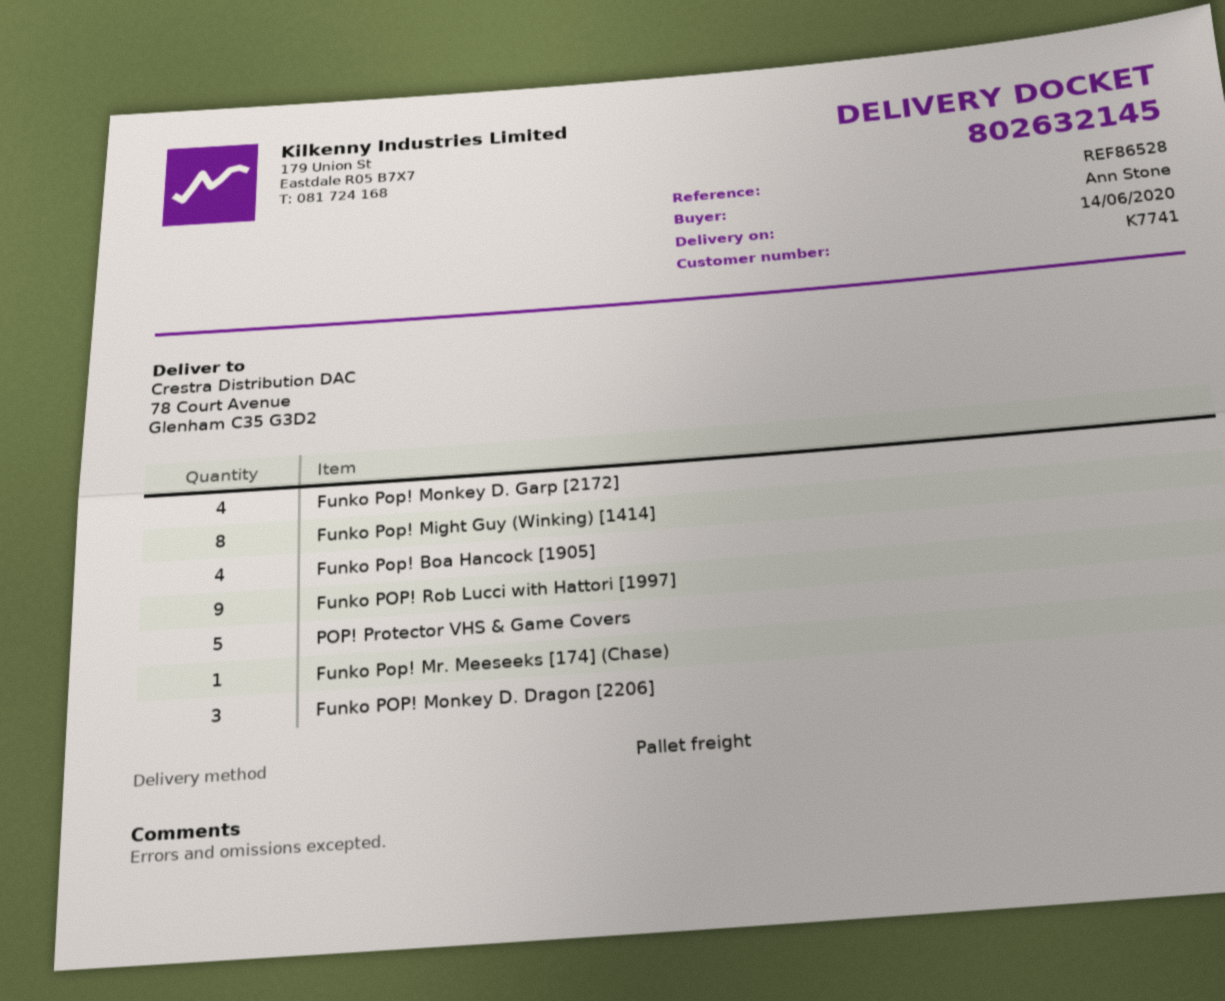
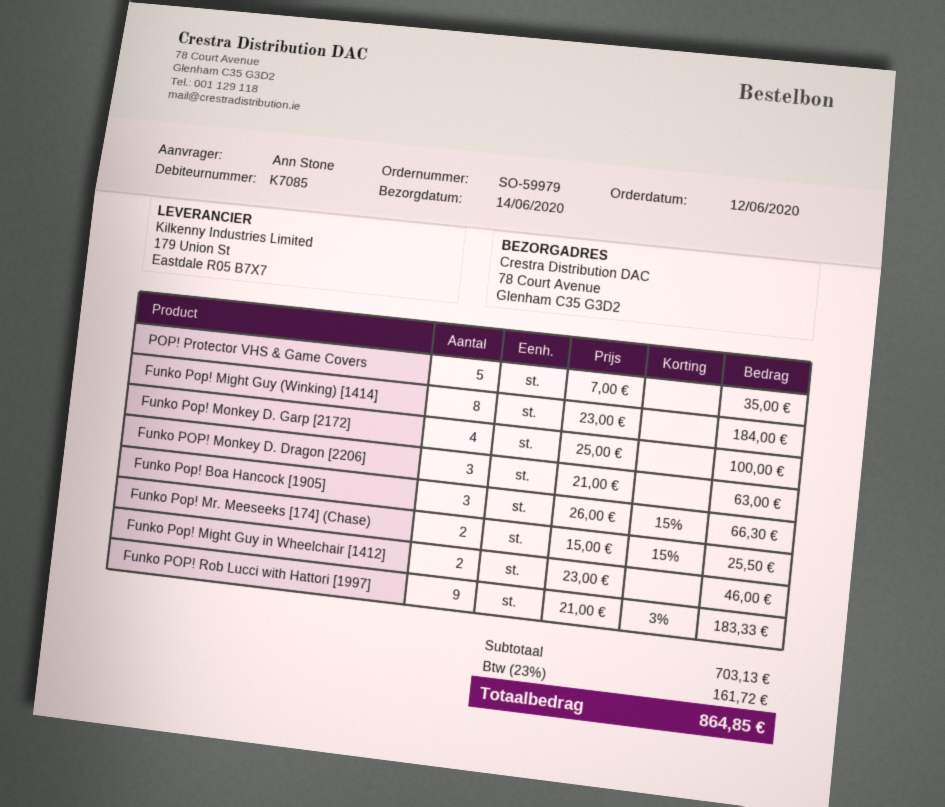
customer number: K7741 -> K7085
Funko Pop! Boa Hancock [1905]: 4 -> 3
Funko Pop! Mr. Meeseeks [174] (Chase): 1 -> 2
Funko Pop! Might Guy in Wheelchair [1412]: none -> 2

